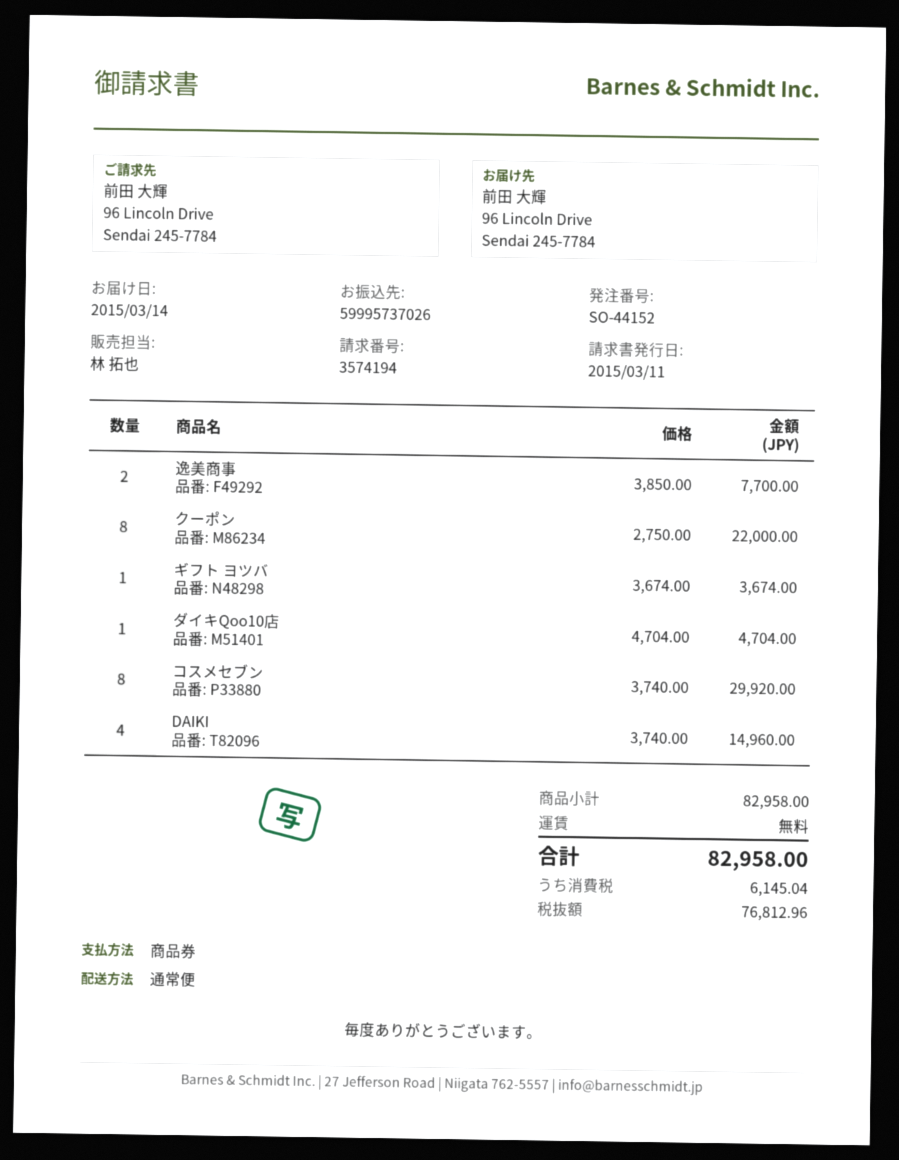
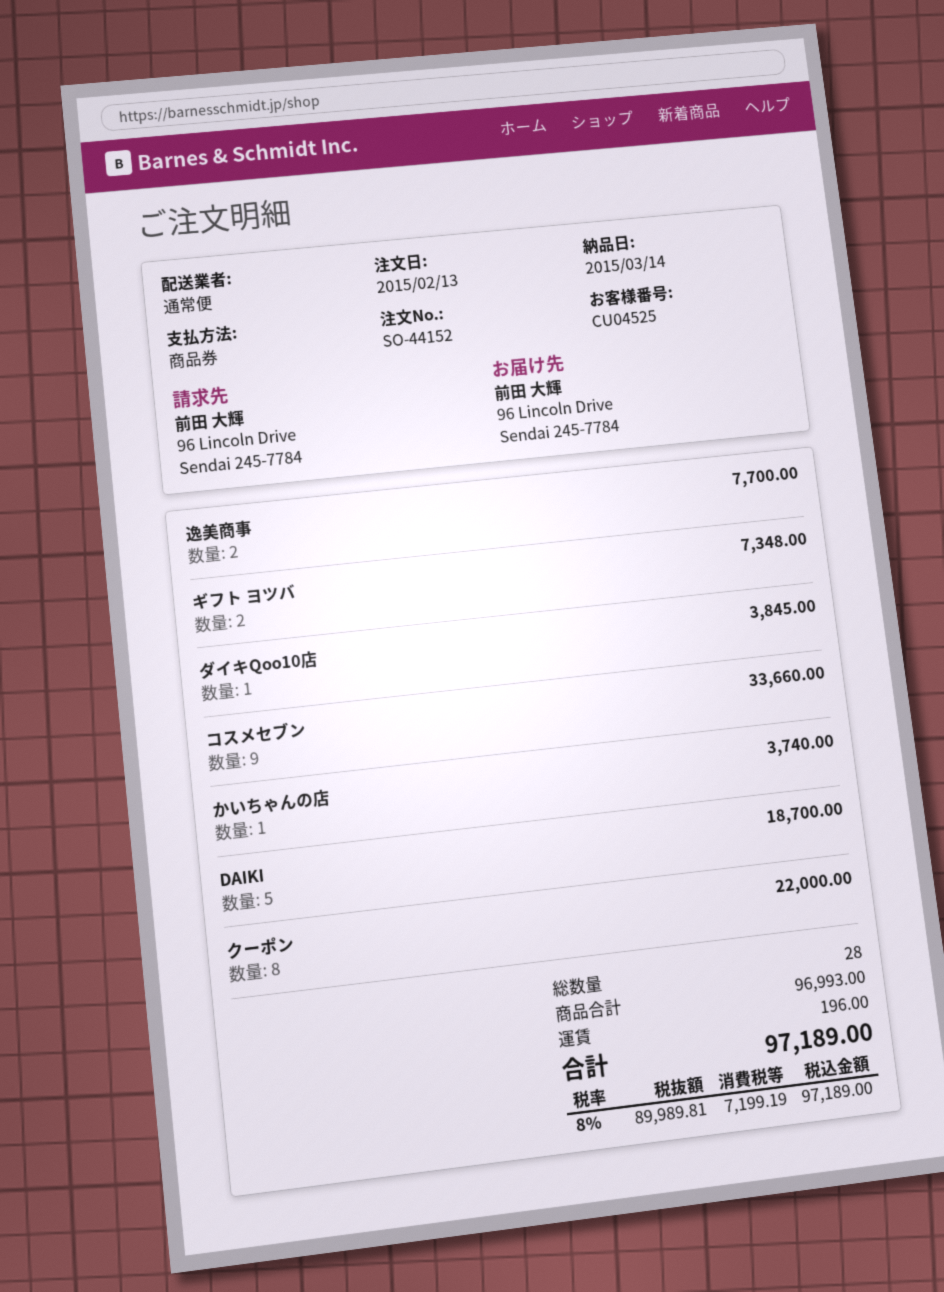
ギフト ヨツバ: 1 for 3674.00 -> 2 for 7348.00
ダイキQoo10店: 1 for 4704.00 -> 1 for 3845.00
コスメセブン: 8 for 29920.00 -> 9 for 33660.00
DAIKI: 4 for 14960.00 -> 5 for 18700.00
かいちゃんの店: none -> 1 for 3740.00
subtotal: 82958.00 -> 96993.00
shipping: 0.00 -> 196.00
net: 76812.96 -> 89989.81
tax: 6145.04 -> 7199.19
total: 82958.00 -> 97189.00

